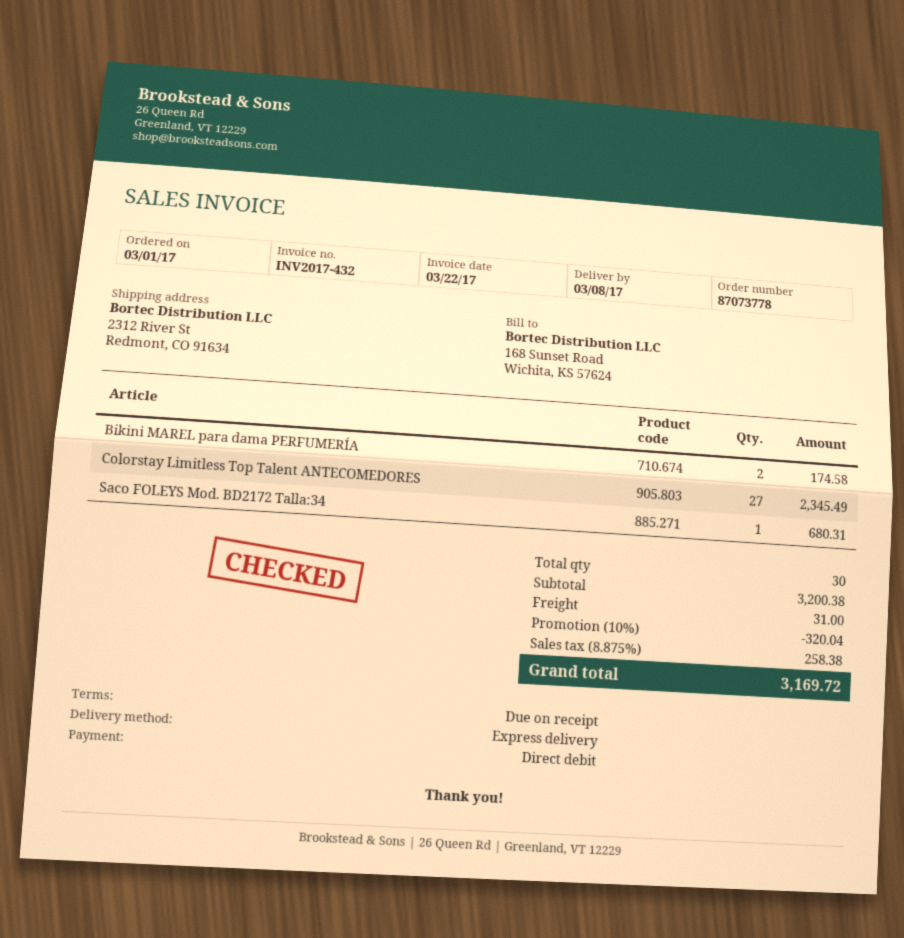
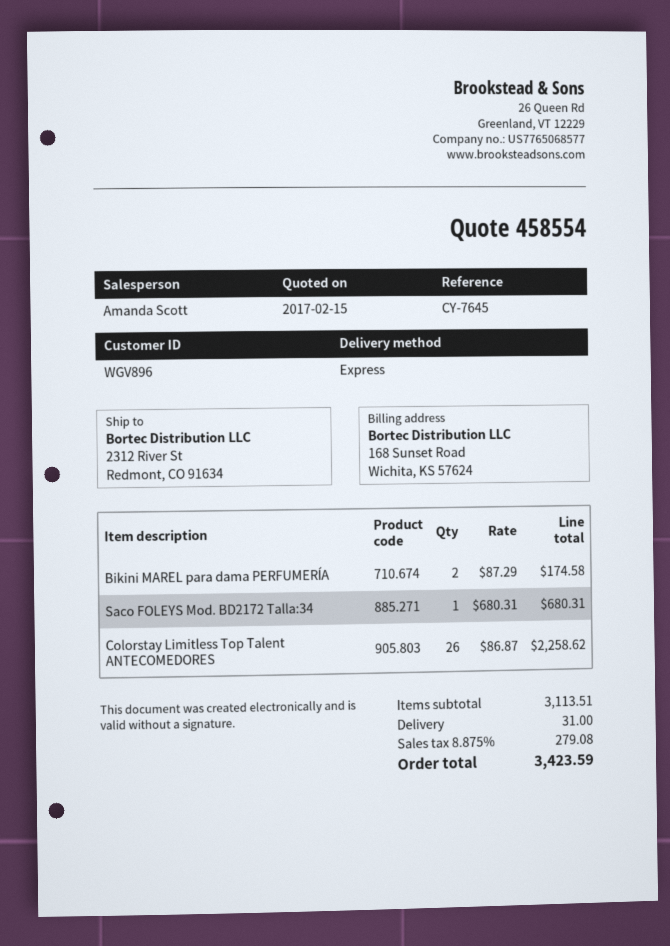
Colorstay Limitless Top Talent ANTECOMEDORES: 27 for 2345.49 -> 26 for 2258.62
subtotal: 3200.38 -> 3113.51
discount: 10% = 320.04 -> none
tax: 8.875% = 258.38 -> 8.875% = 279.08
total: 3169.72 -> 3423.59

